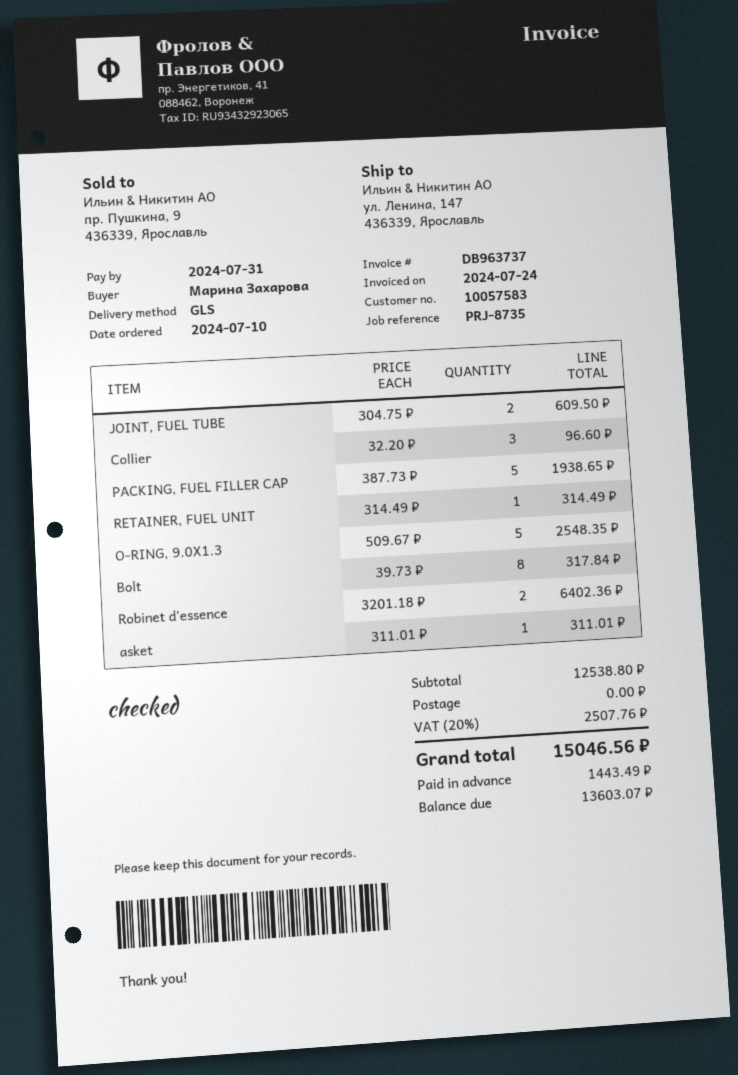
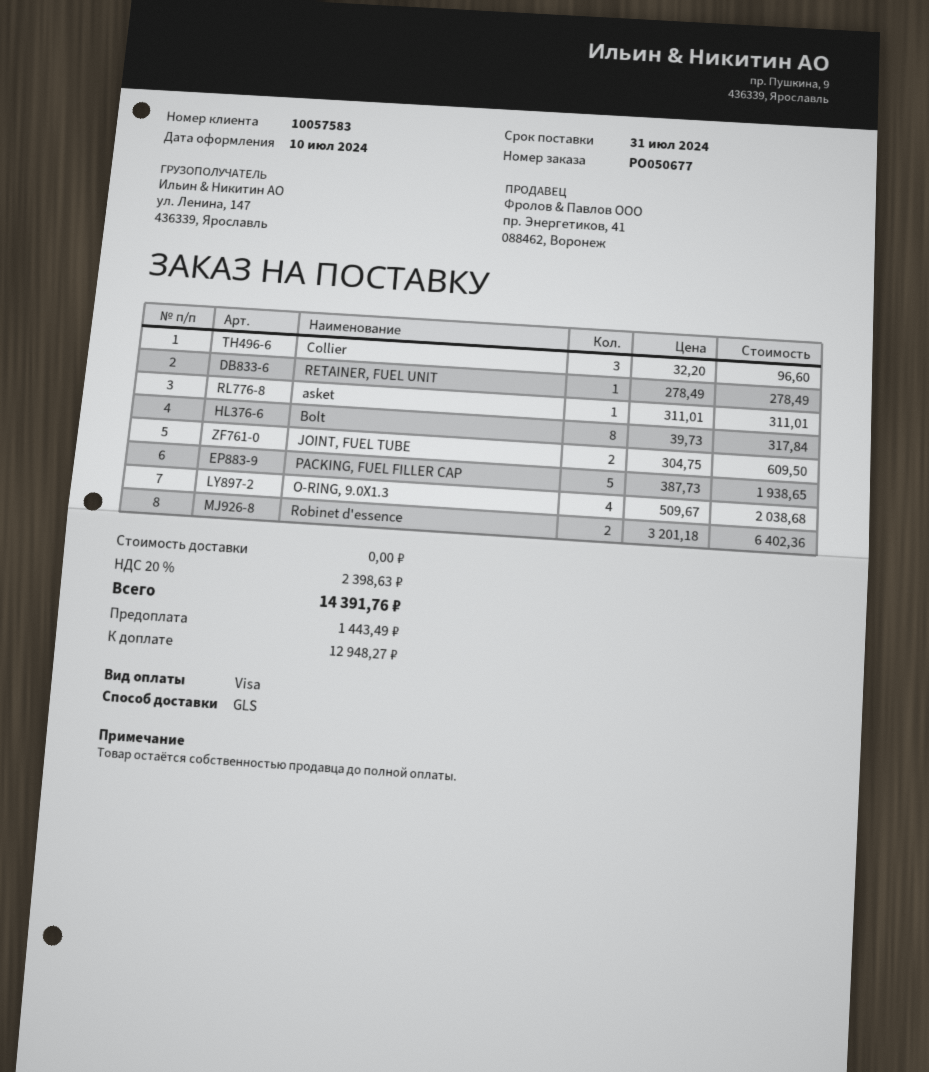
RETAINER, FUEL UNIT: 1 x 314.49 = 314.49 -> 1 x 278.49 = 278.49
O-RING, 9.0X1.3: 5 x 509.67 = 2548.35 -> 4 x 509.67 = 2038.68
tax: 20% = 2507.76 -> 20% = 2398.63
total: 15046.56 -> 14391.76
balance: 13603.07 -> 12948.27

